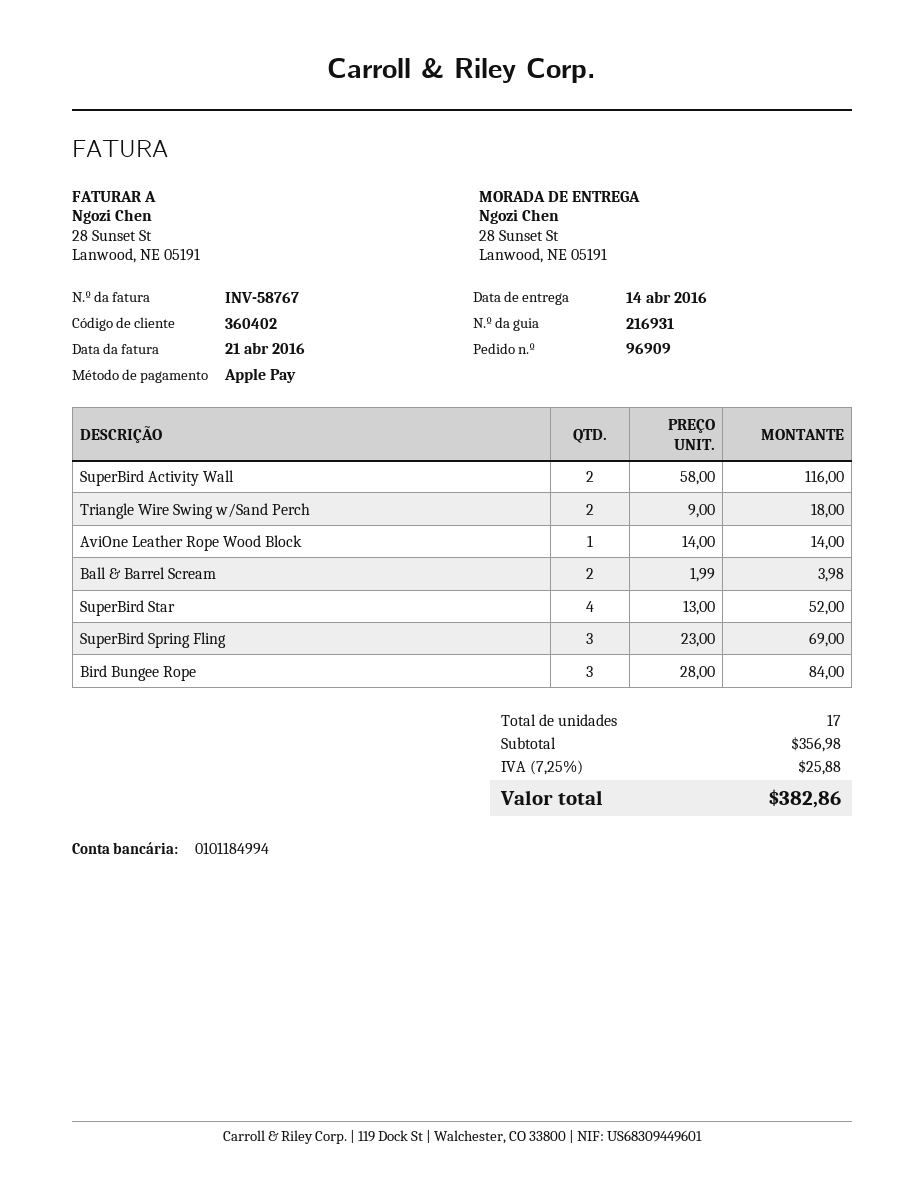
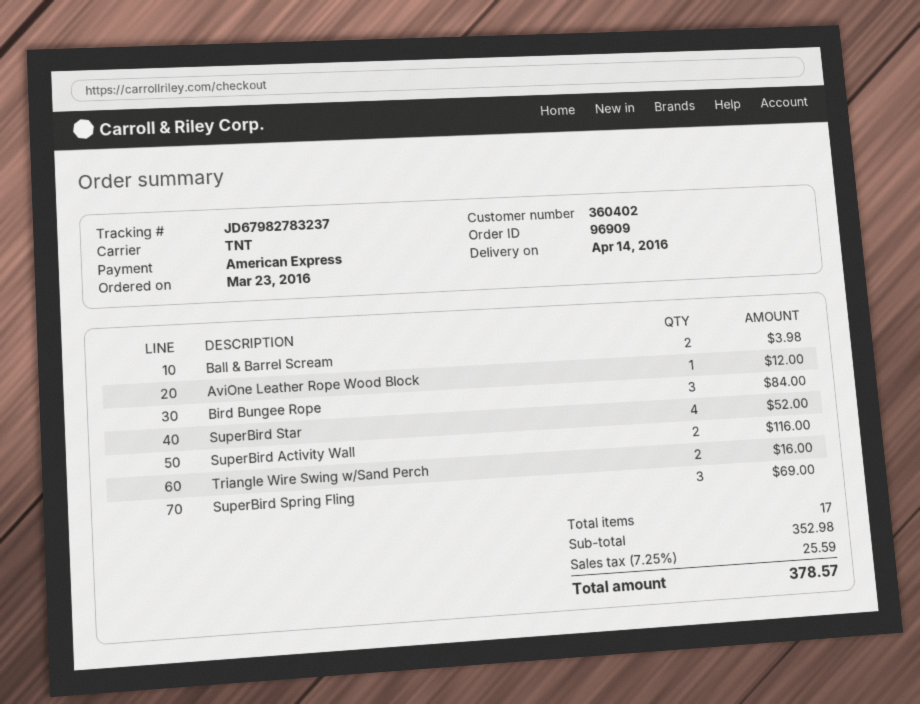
payment method: Apple Pay -> American Express
Triangle Wire Swing w/Sand Perch: 2 for 18.00 -> 2 for 16.00
AviOne Leather Rope Wood Block: 1 for 14.00 -> 1 for 12.00
subtotal: 356.98 -> 352.98
tax: 7.25% = 25.88 -> 7.25% = 25.59
total: 382.86 -> 378.57

